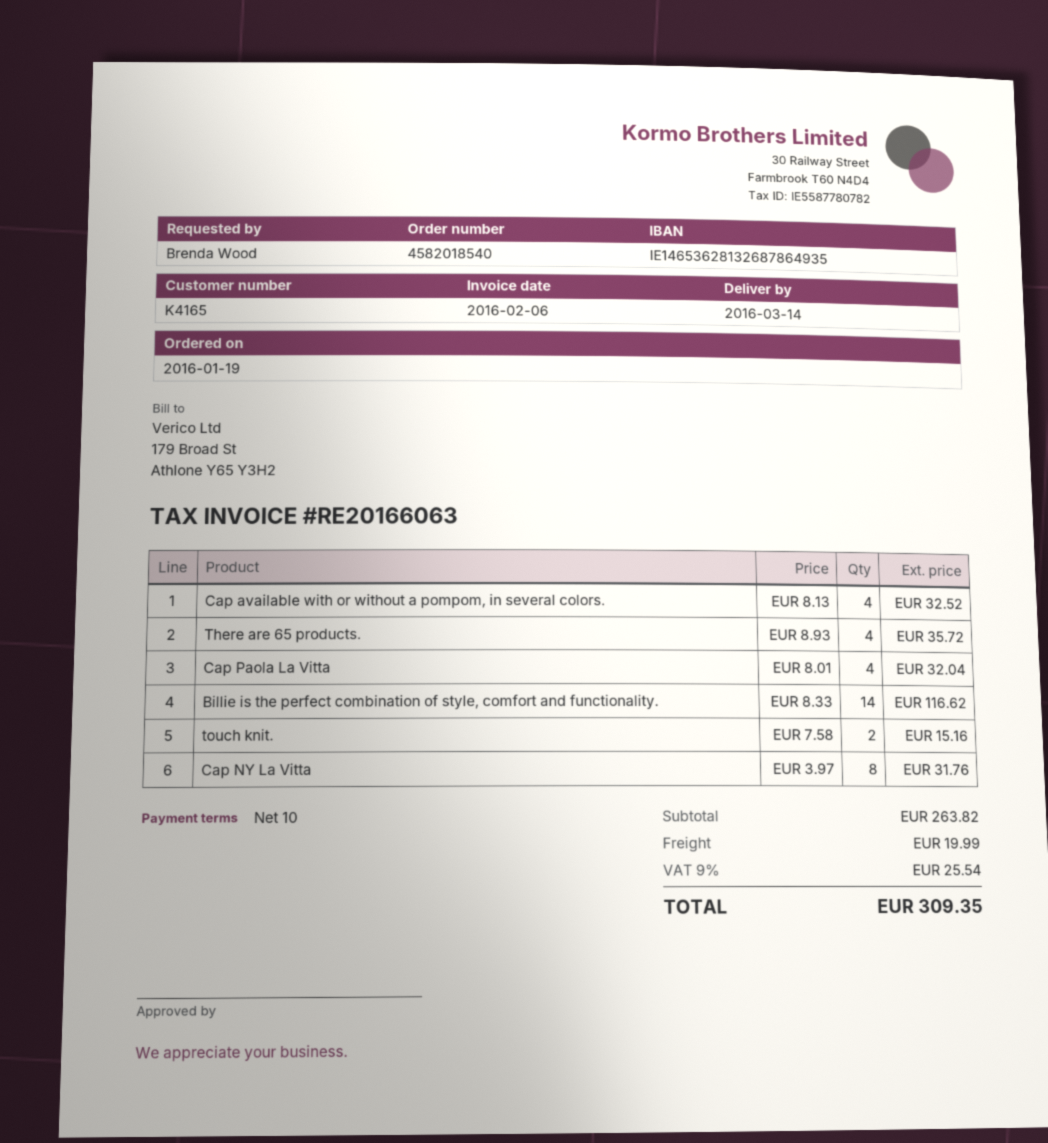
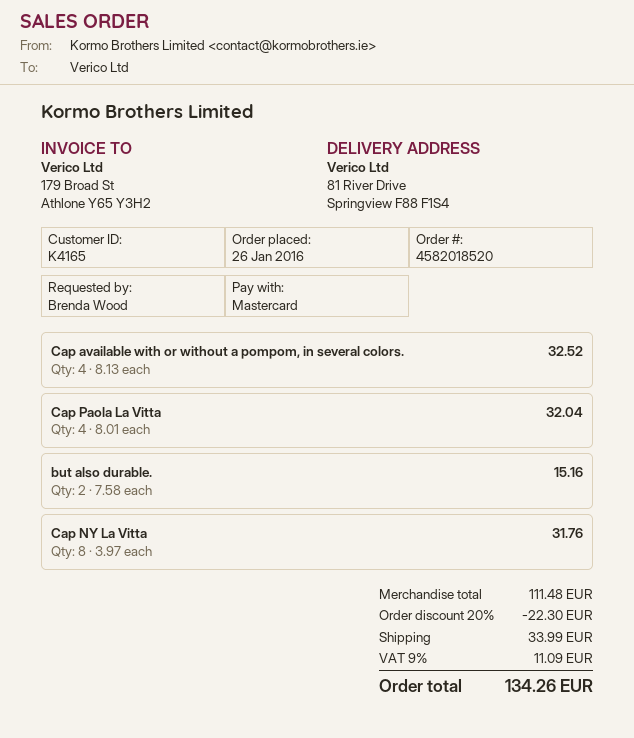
order number: 4582018540 -> 4582018520
order date: 2016-01-19 -> 2016-01-26
There are 65 products.: 4 x 8.93 = 35.72 -> none
Billie is the perfect combination of style, comfort and functionality.: 14 x 8.33 = 116.62 -> none
touch knit.: 2 x 7.58 = 15.16 -> none
but also durable.: none -> 2 x 7.58 = 15.16
subtotal: 263.82 -> 111.48
discount: none -> 20% = 22.30
shipping: 19.99 -> 33.99
tax: 9% = 25.54 -> 9% = 11.09
total: 309.35 -> 134.26

